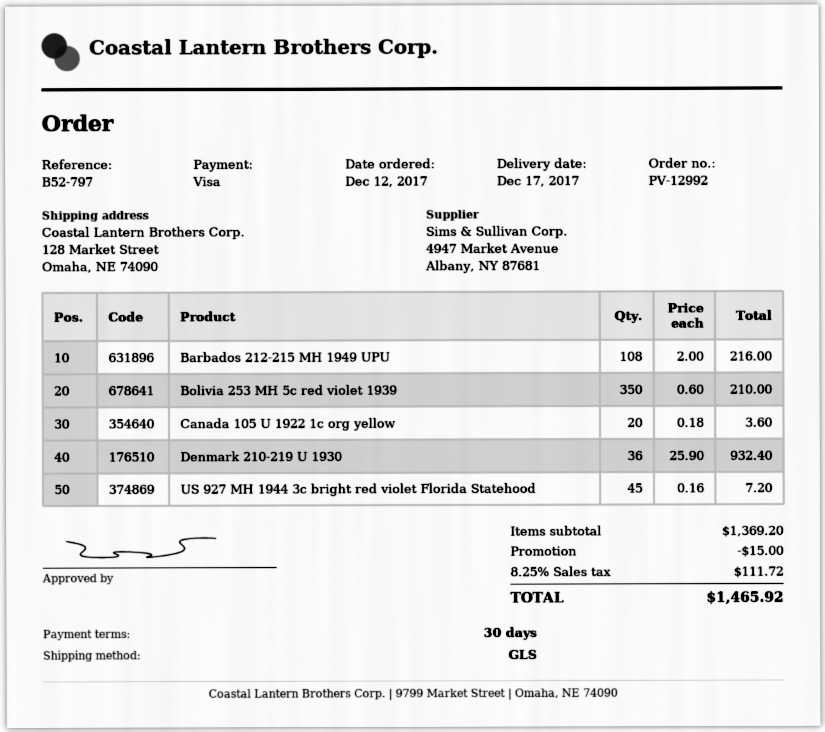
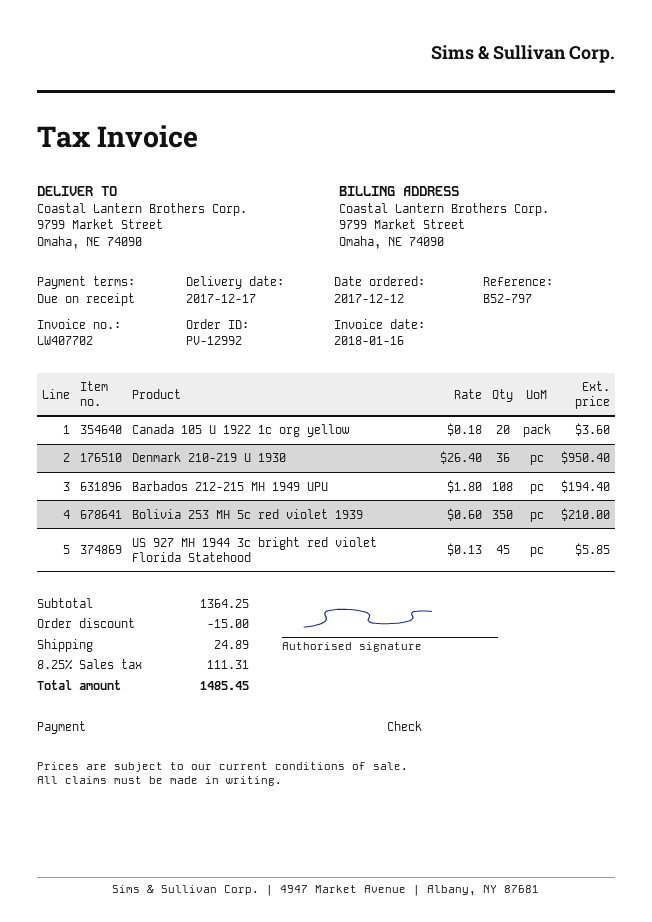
payment terms: 30 days -> on receipt
payment method: Visa -> cheque
ship to: 128 Market Street, Omaha, NE 74090 -> 9799 Market Street, Omaha, NE 74090
Barbados 212-215 MH 1949 UPU: 108 x 2.00 = 216.00 -> 108 x 1.80 = 194.40
Denmark 210-219 U 1930: 36 x 25.90 = 932.40 -> 36 x 26.40 = 950.40
US 927 MH 1944 3c bright red violet Florida Statehood: 45 x 0.16 = 7.20 -> 45 x 0.13 = 5.85
subtotal: 1369.20 -> 1364.25
shipping: none -> 24.89
tax: 8.25% = 111.72 -> 8.25% = 111.31
total: 1465.92 -> 1485.45

